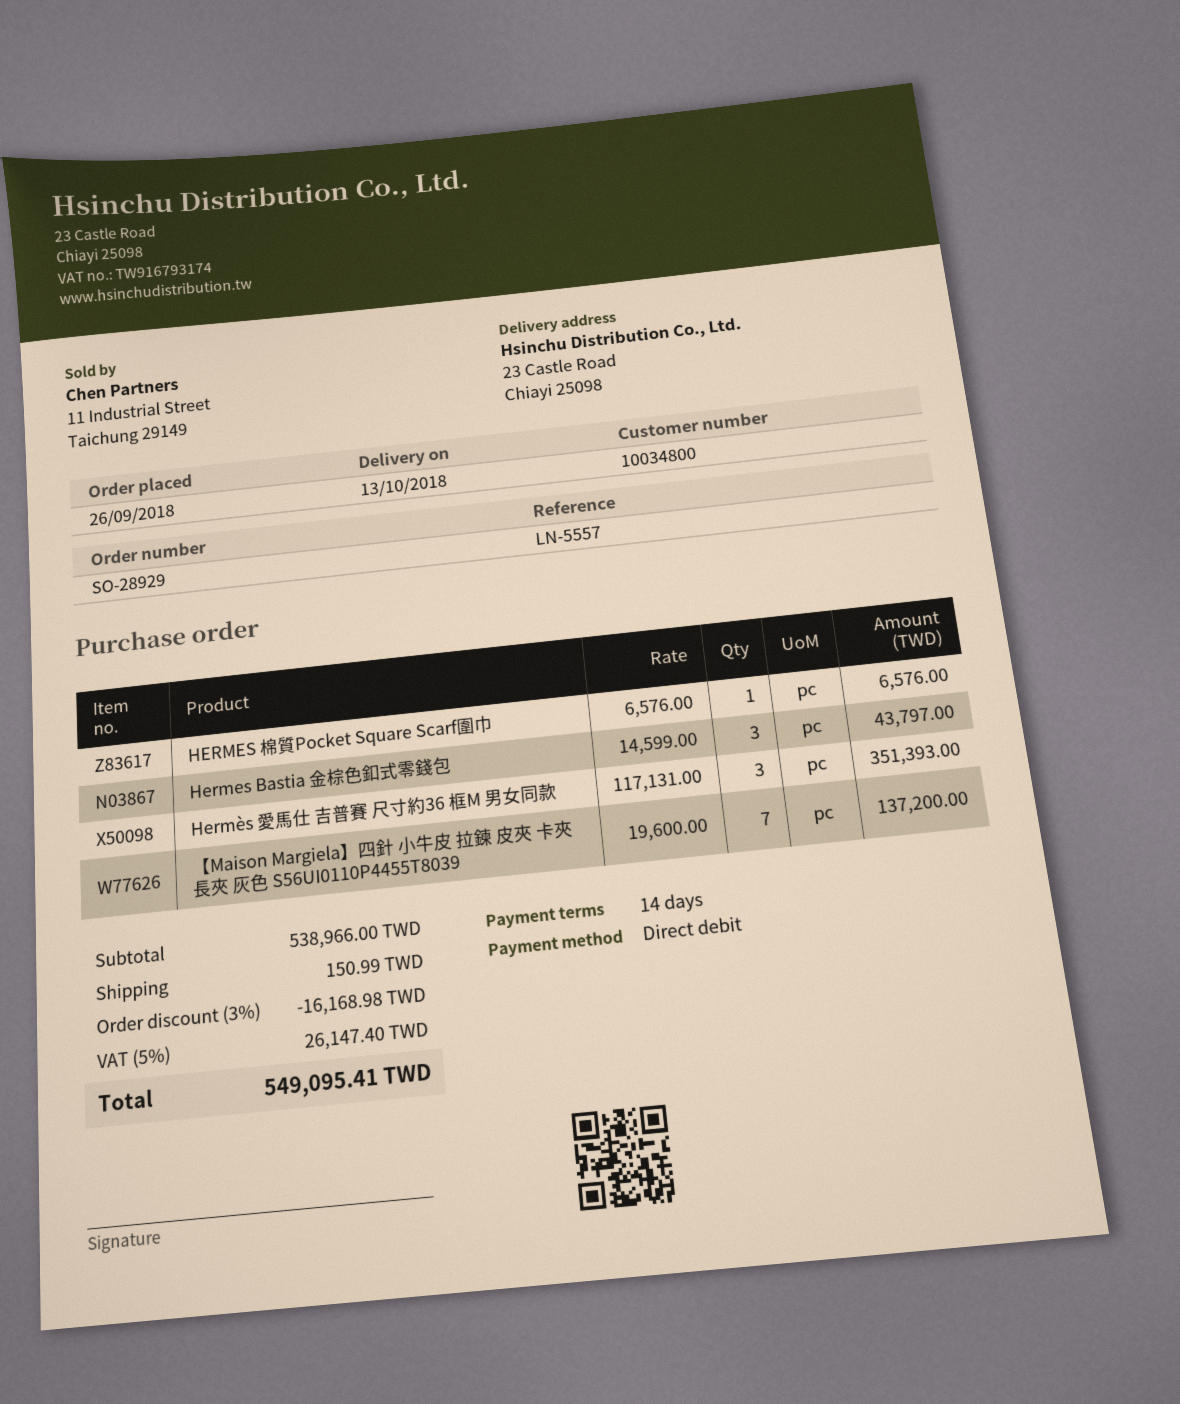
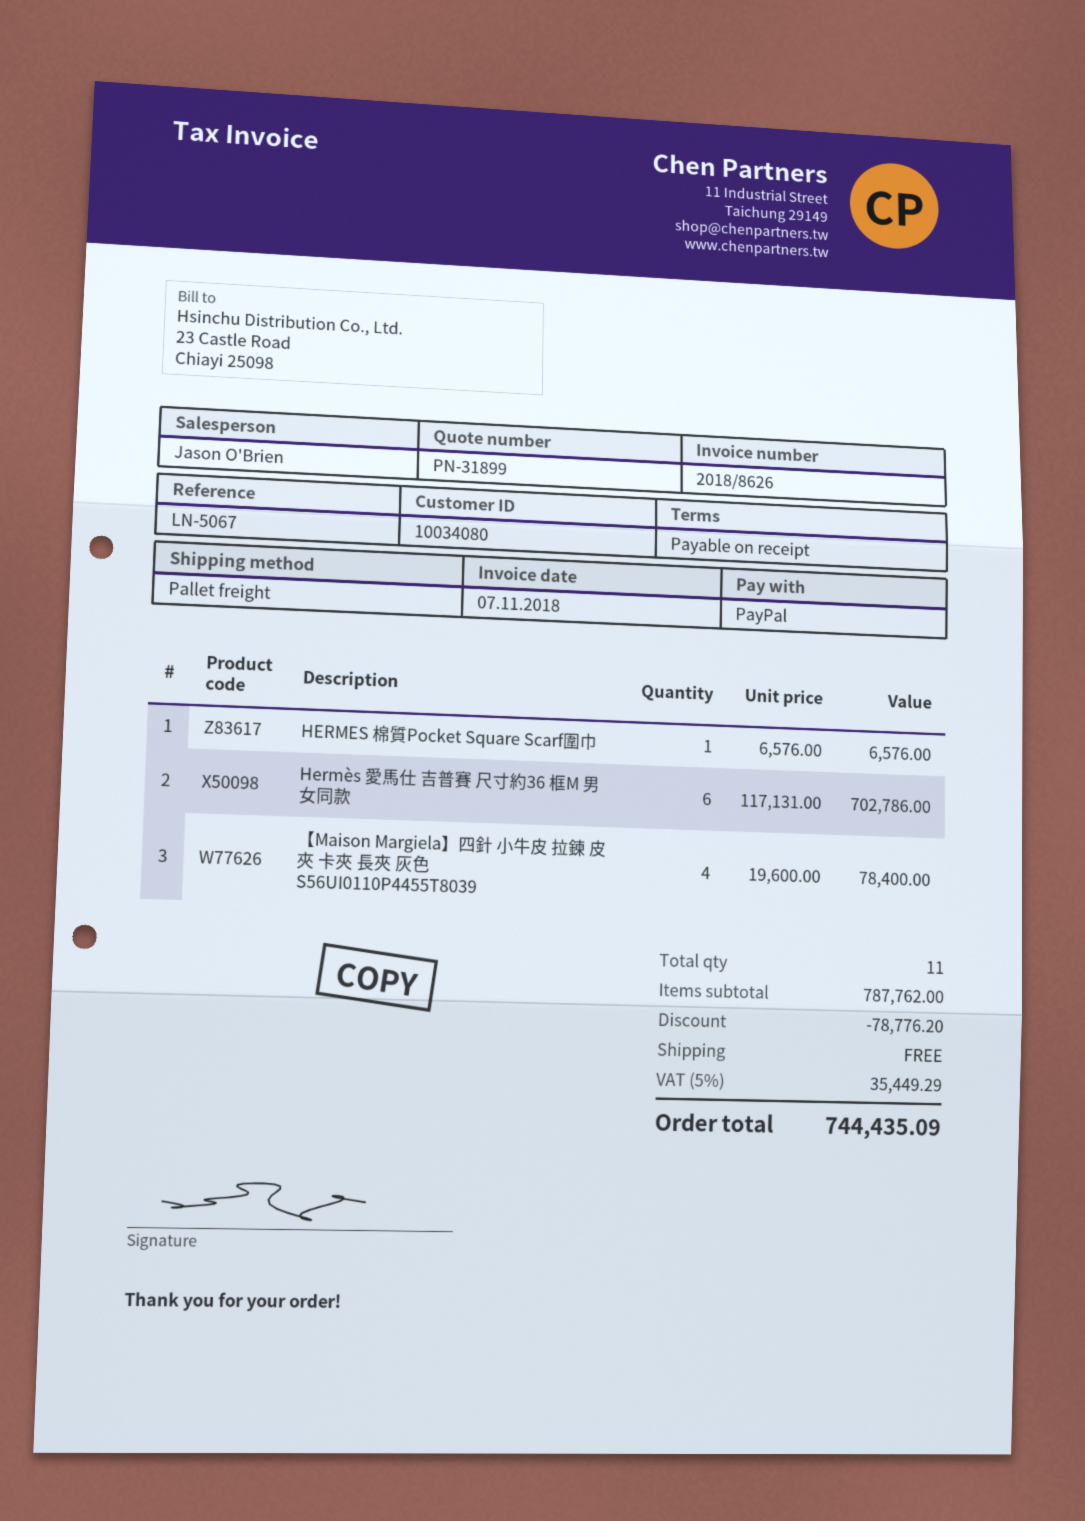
payment terms: 14 days -> on receipt
customer number: 10034800 -> 10034080
reference: LN-5557 -> LN-5067
payment method: direct debit -> PayPal
Hermes Bastia 金棕色釦式零錢包: 3 x 14599.00 = 43797.00 -> none
Hermès 愛馬仕 吉普賽 尺寸約36 框M 男女同款: 3 x 117131.00 = 351393.00 -> 6 x 117131.00 = 702786.00
【Maison Margiela】四針 小牛皮 拉鍊 皮夾 卡夾 長夾 灰色 S56UI0110P4455T8039: 7 x 19600.00 = 137200.00 -> 4 x 19600.00 = 78400.00
subtotal: 538966.00 -> 787762.00
discount: 16168.98 -> 78776.20
shipping: 150.99 -> 0.00
tax: 5% = 26147.40 -> 5% = 35449.29
total: 549095.41 -> 744435.09

